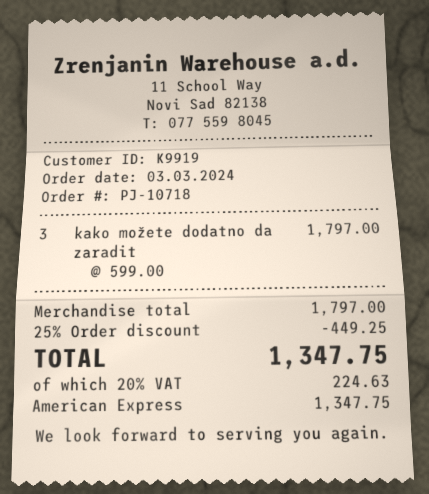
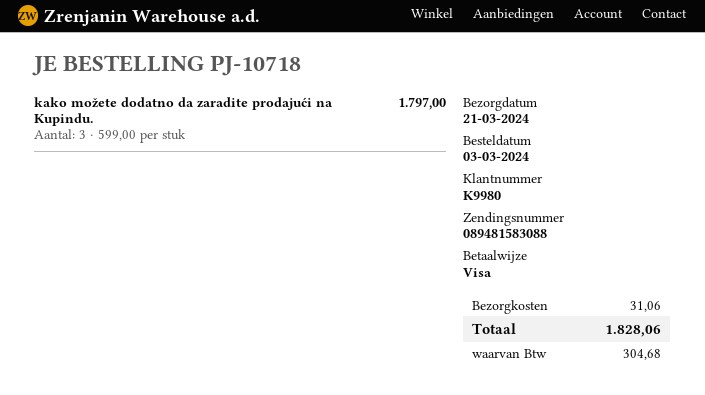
customer number: K9919 -> K9980
payment method: American Express -> Visa
discount: 25% = 449.25 -> none
shipping: none -> 31.06
tax: 224.63 -> 304.68
total: 1347.75 -> 1828.06

